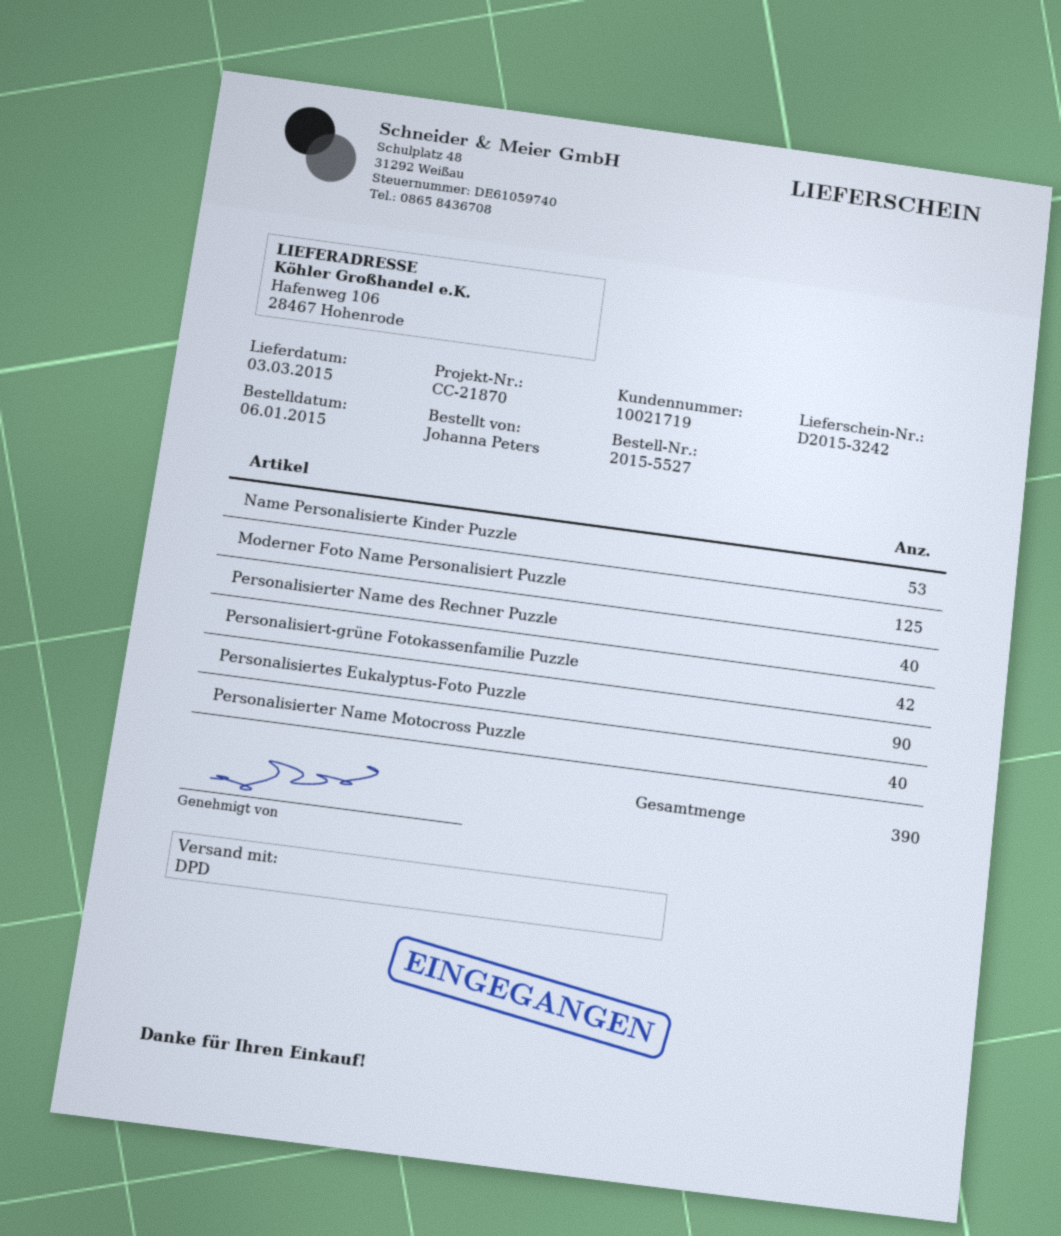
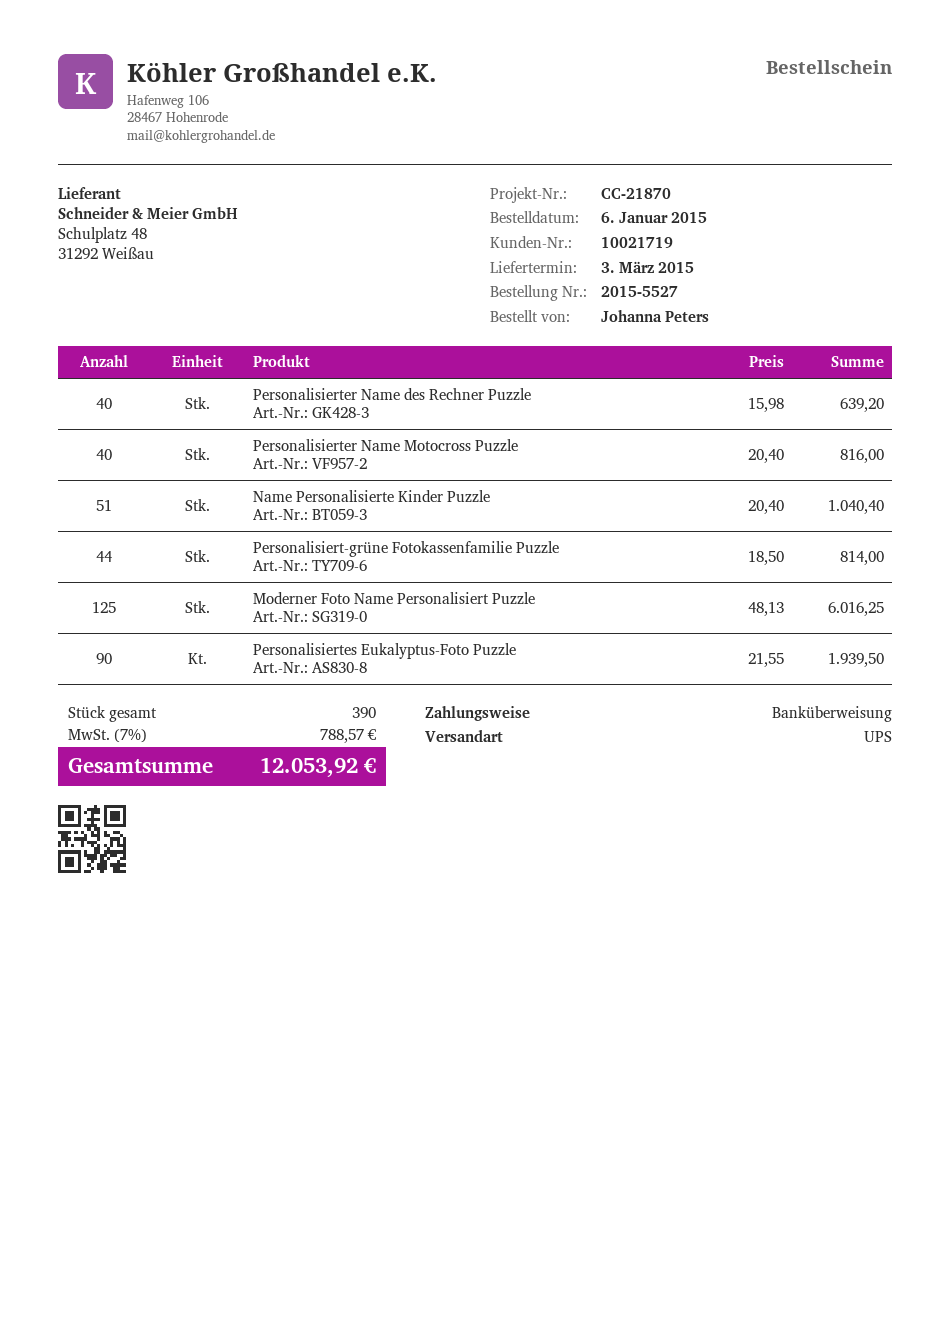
shipping method: DPD -> UPS
Name Personalisierte Kinder Puzzle: 53 -> 51
Personalisiert-grüne Fotokassenfamilie Puzzle: 42 -> 44

